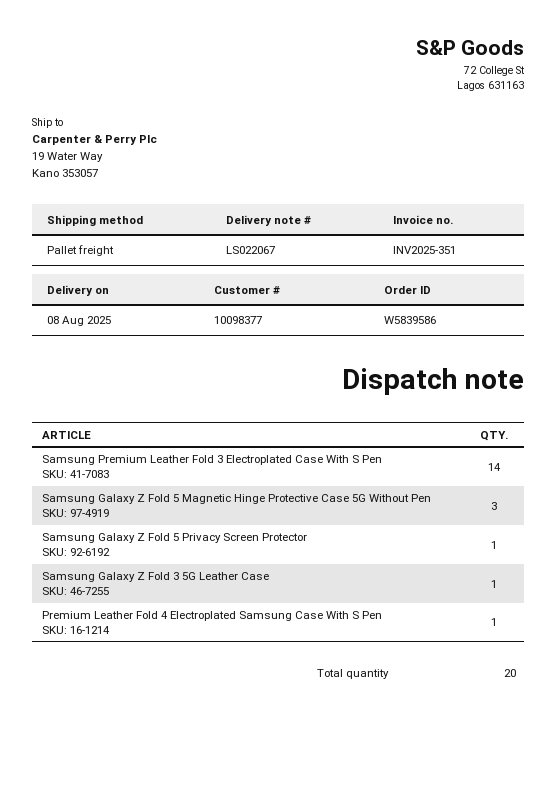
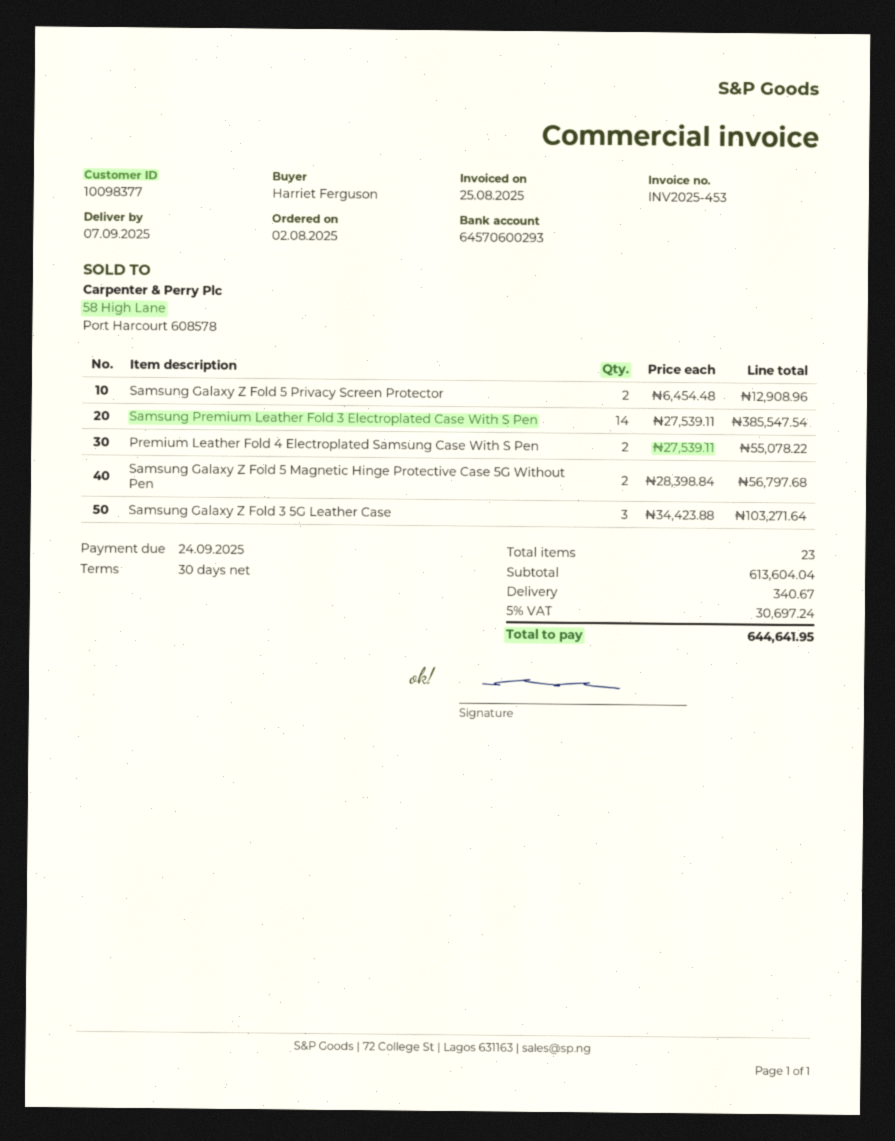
delivery date: 2025-08-08 -> 2025-09-07
invoice number: INV2025-351 -> INV2025-453
Samsung Galaxy Z Fold 5 Magnetic Hinge Protective Case 5G Without Pen: 3 -> 2
Samsung Galaxy Z Fold 5 Privacy Screen Protector: 1 -> 2
Samsung Galaxy Z Fold 3 5G Leather Case: 1 -> 3
Premium Leather Fold 4 Electroplated Samsung Case With S Pen: 1 -> 2
total quantity: 20 -> 23

